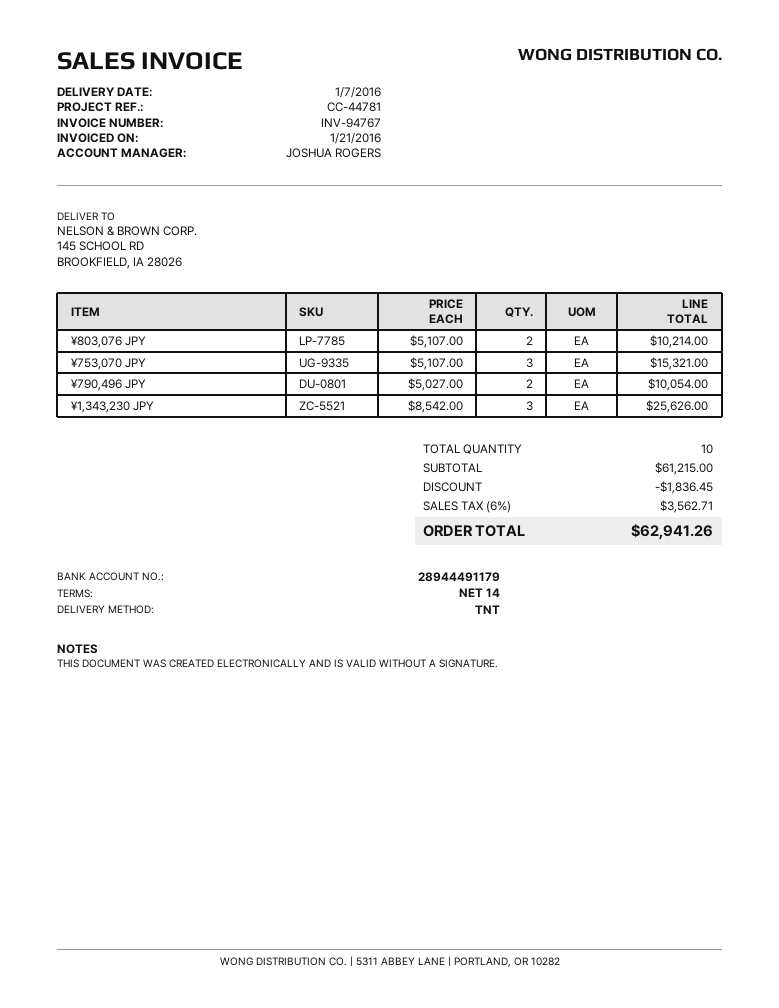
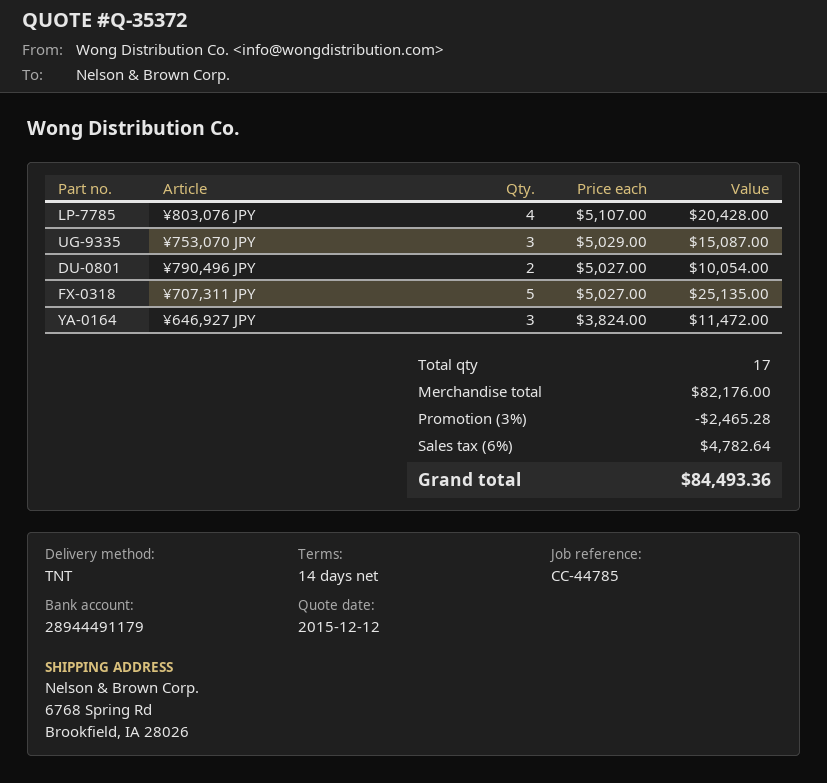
reference: CC-44781 -> CC-44785
ship to: 145 SCHOOL RD, BROOKFIELD, IA 28026 -> 6768 Spring Rd, Brookfield, IA 28026
¥803,076 JPY: 2 x 5107.00 = 10214.00 -> 4 x 5107.00 = 20428.00
¥753,070 JPY: 3 x 5107.00 = 15321.00 -> 3 x 5029.00 = 15087.00
¥1,343,230 JPY: 3 x 8542.00 = 25626.00 -> none
¥707,311 JPY: none -> 5 x 5027.00 = 25135.00
¥646,927 JPY: none -> 3 x 3824.00 = 11472.00
total quantity: 10 -> 17
subtotal: 61215.00 -> 82176.00
discount: 1836.45 -> 2465.28
tax: 6% = 3562.71 -> 6% = 4782.64
total: 62941.26 -> 84493.36

